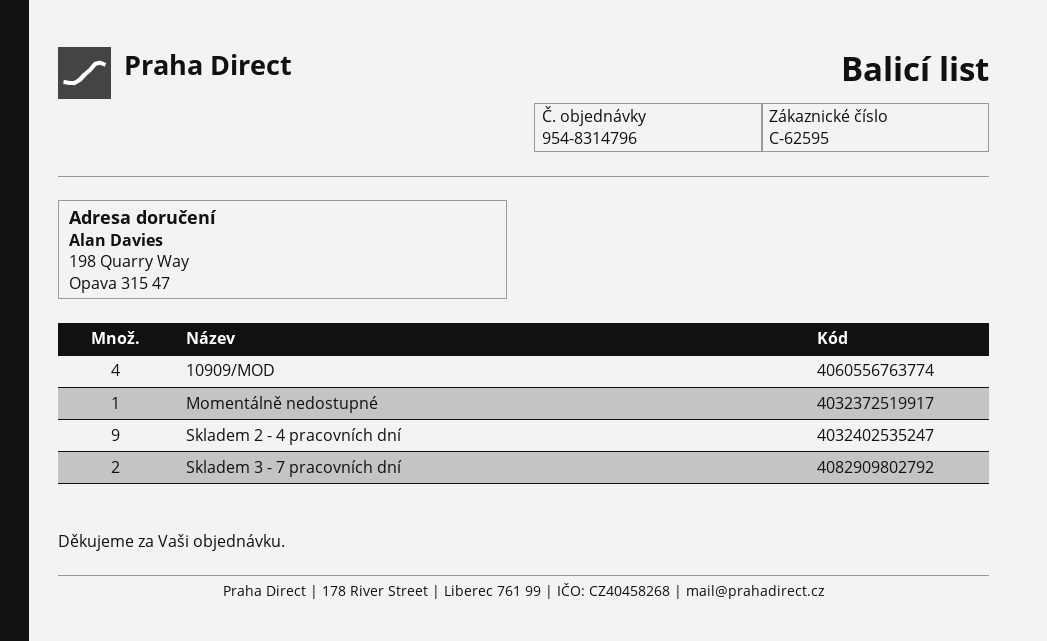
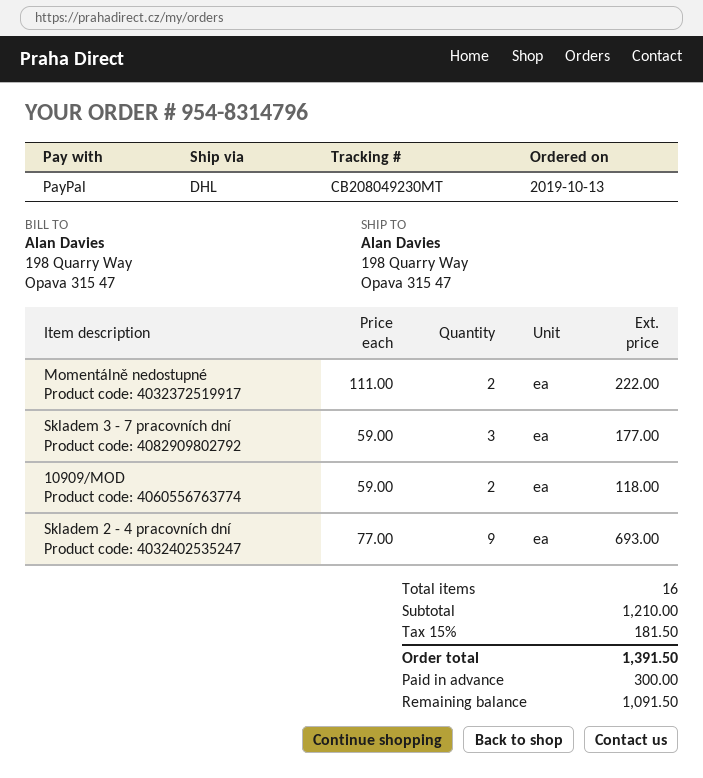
10909/MOD: 4 -> 2
Momentálně nedostupné: 1 -> 2
Skladem 3 - 7 pracovních dní: 2 -> 3

